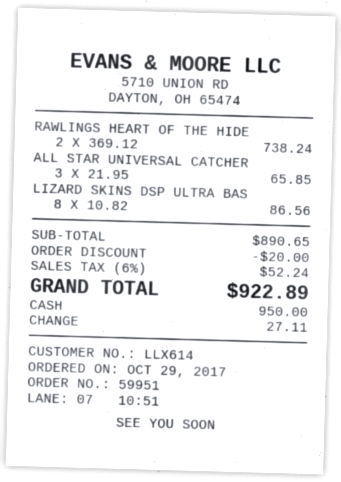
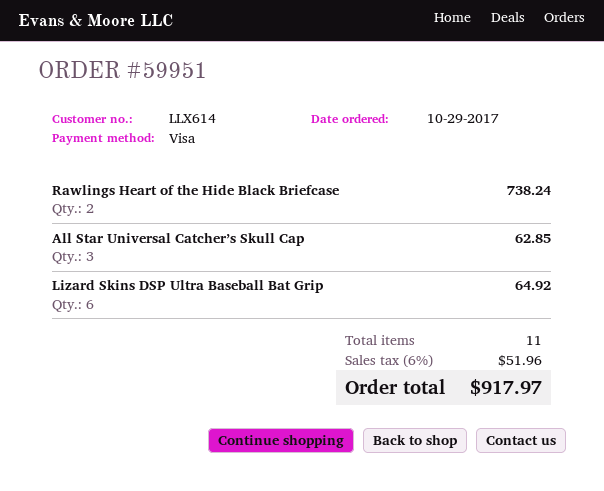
payment method: cash -> Visa
ALL STAR UNIVERSAL CATCHER: 3 for 65.85 -> 3 for 62.85
LIZARD SKINS DSP ULTRA BAS: 8 for 86.56 -> 6 for 64.92
discount: 20.00 -> none
tax: 6% = 52.24 -> 6% = 51.96
total: 922.89 -> 917.97

